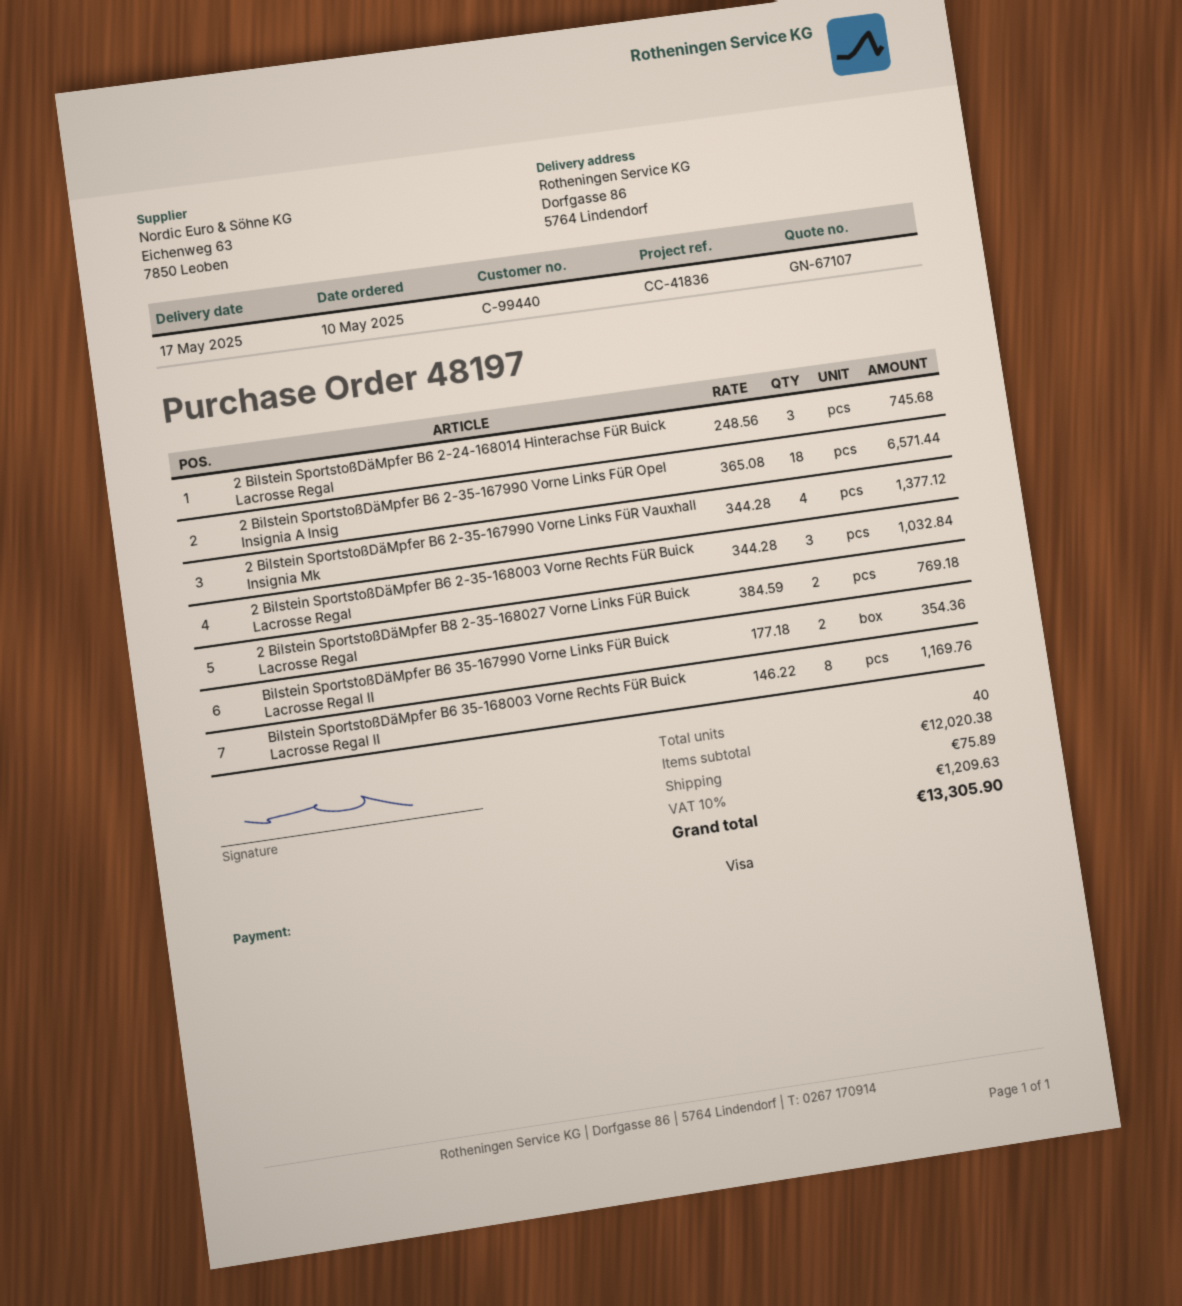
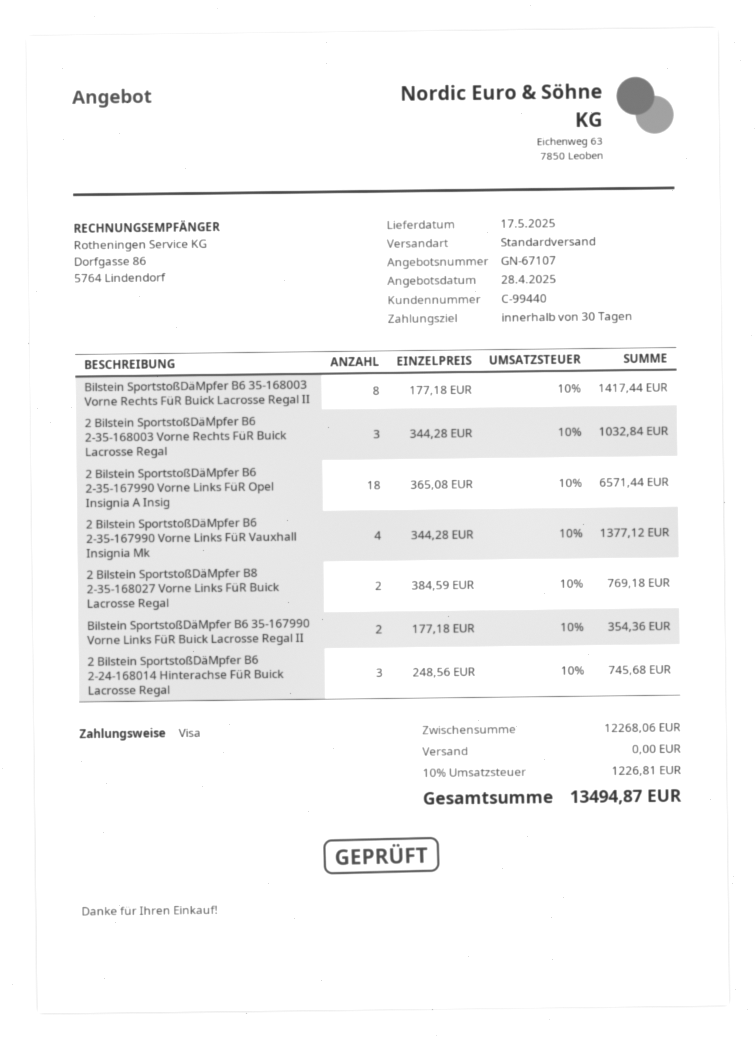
Bilstein SportstoßDäMpfer B6 35-168003 Vorne Rechts FüR Buick Lacrosse Regal II: 8 x 146.22 = 1169.76 -> 8 x 177.18 = 1417.44
subtotal: 12020.38 -> 12268.06
shipping: 75.89 -> 0.00
tax: 10% = 1209.63 -> 10% = 1226.81
total: 13305.90 -> 13494.87

